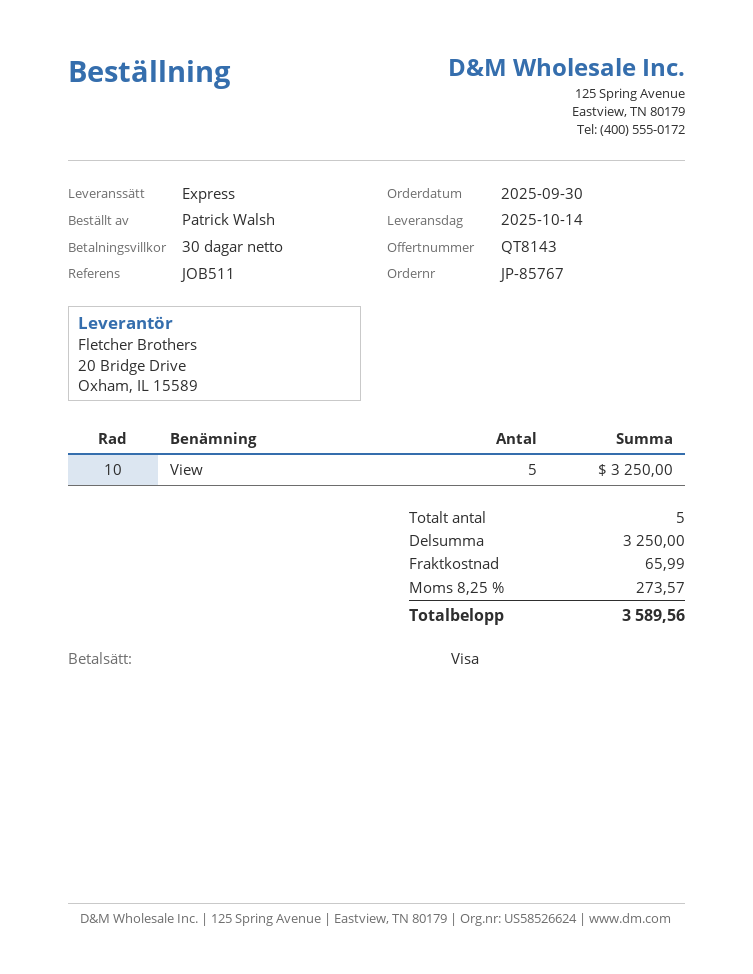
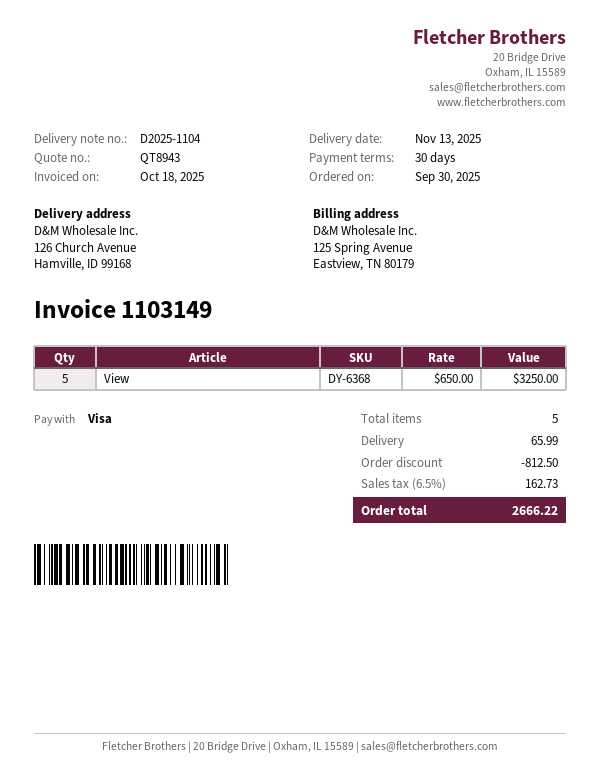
quote number: QT8143 -> QT8943
delivery date: 2025-10-14 -> 2025-11-13
discount: none -> 812.50
tax: 8.25% = 273.57 -> 6.5% = 162.73
total: 3589.56 -> 2666.22

